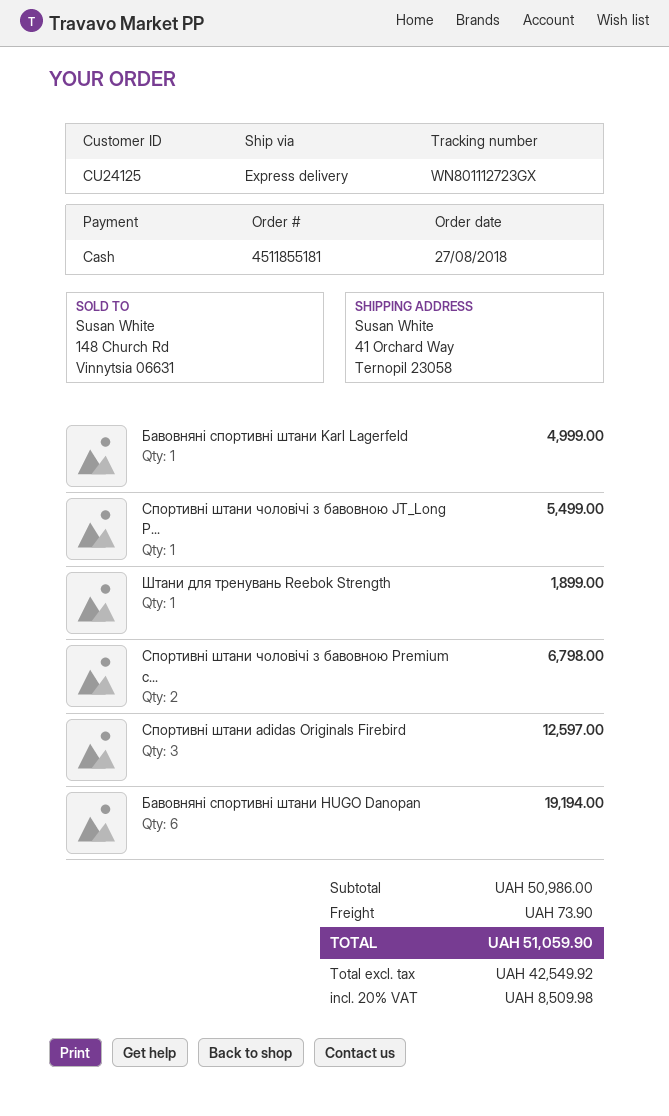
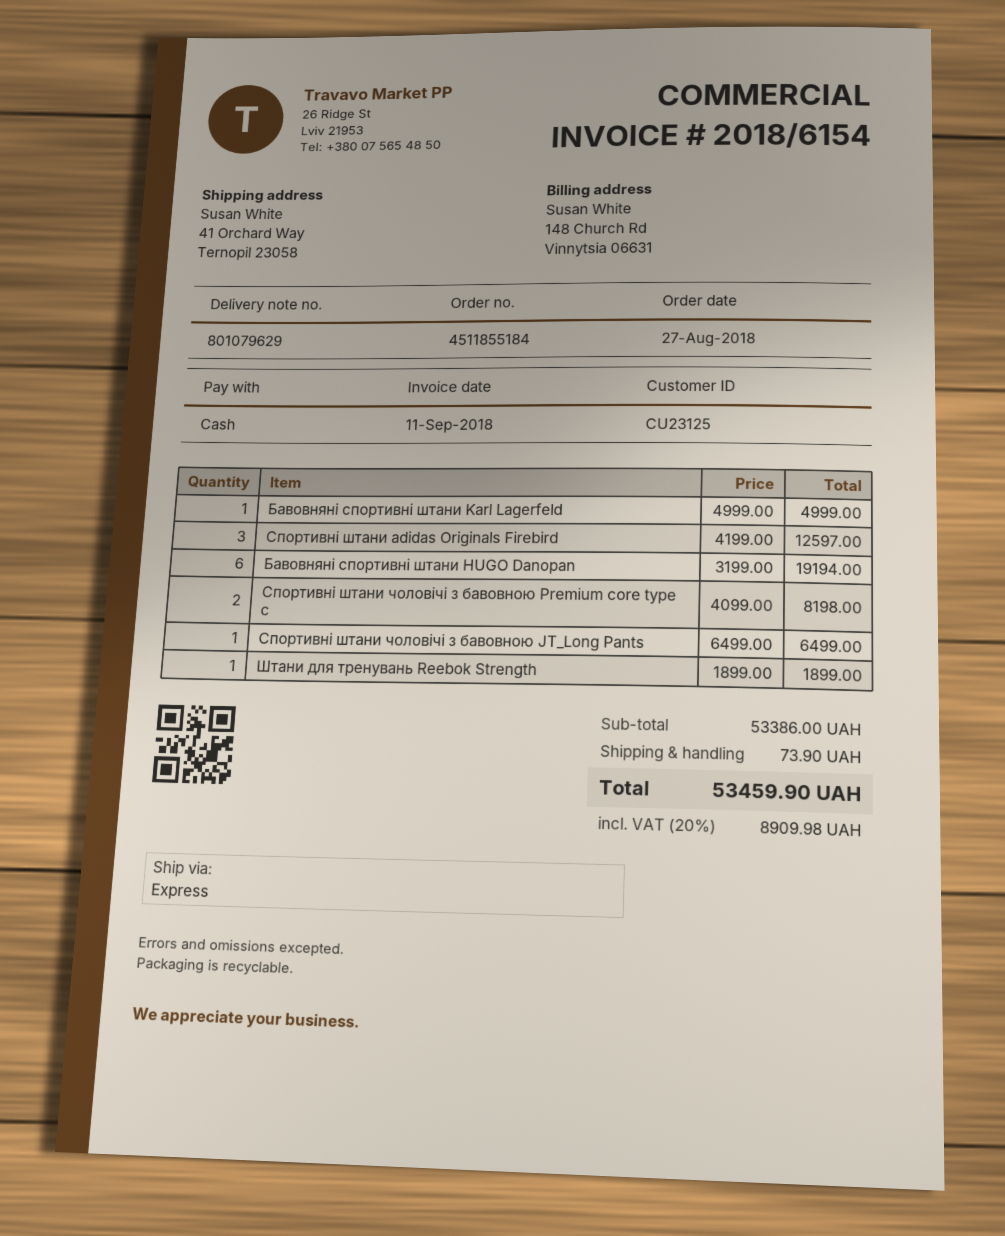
order number: 4511855181 -> 4511855184
customer number: CU24125 -> CU23125
Спортивні штани чоловічі з бавовною JT_Long P...: 1 for 5499.00 -> 1 for 6499.00
Спортивні штани чоловічі з бавовною Premium c...: 2 for 6798.00 -> 2 for 8198.00
subtotal: 50986.00 -> 53386.00
tax: 20% = 8509.98 -> 20% = 8909.98
total: 51059.90 -> 53459.90

